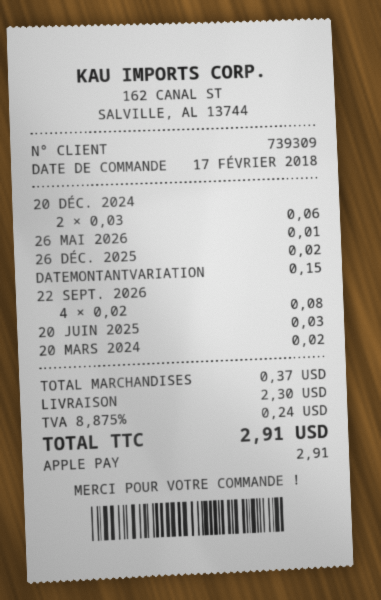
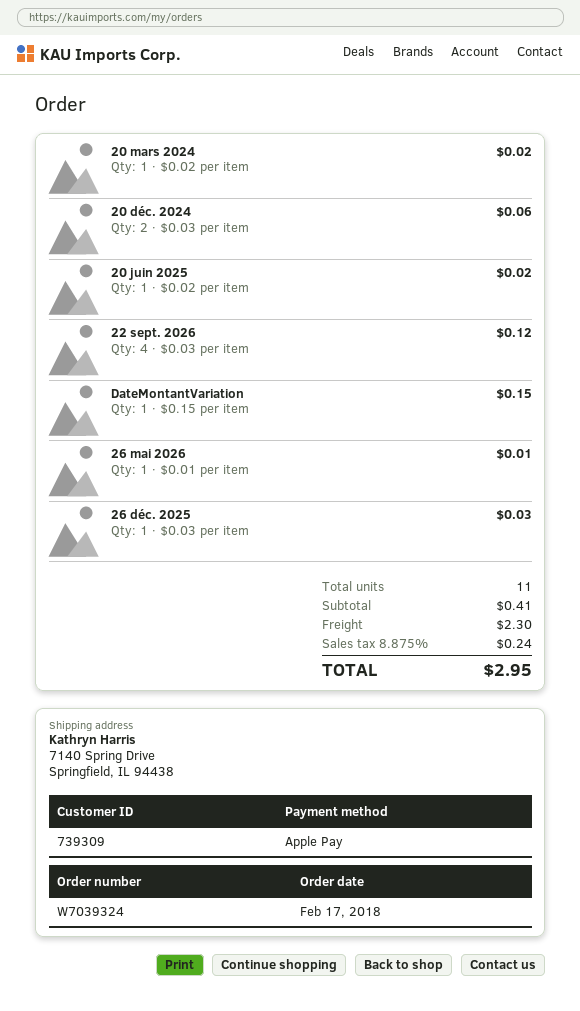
26 DÉC. 2025: 1 x 0.02 = 0.02 -> 1 x 0.03 = 0.03
22 SEPT. 2026: 4 x 0.02 = 0.08 -> 4 x 0.03 = 0.12
20 JUIN 2025: 1 x 0.03 = 0.03 -> 1 x 0.02 = 0.02
subtotal: 0.37 -> 0.41
total: 2.91 -> 2.95

